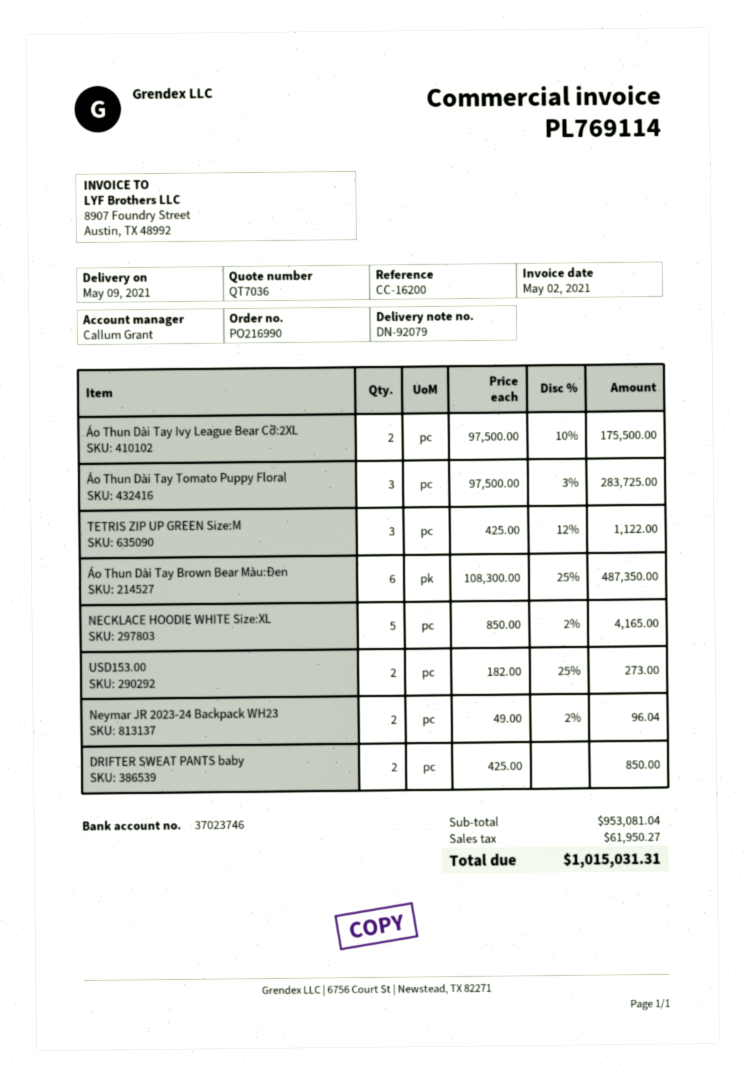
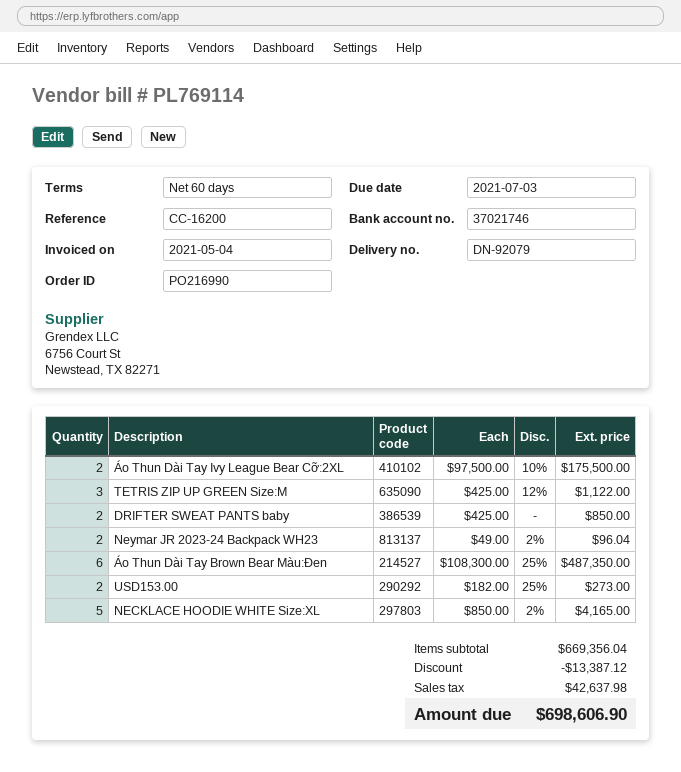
invoice date: 2021-05-02 -> 2021-05-04
bank account: 37023746 -> 37021746
Áo Thun Dài Tay Tomato Puppy Floral: 3 x 97500.00 - 3% = 283725.00 -> none
subtotal: 953081.04 -> 669356.04
discount: none -> 13387.12
tax: 61950.27 -> 42637.98
total: 1015031.31 -> 698606.90

